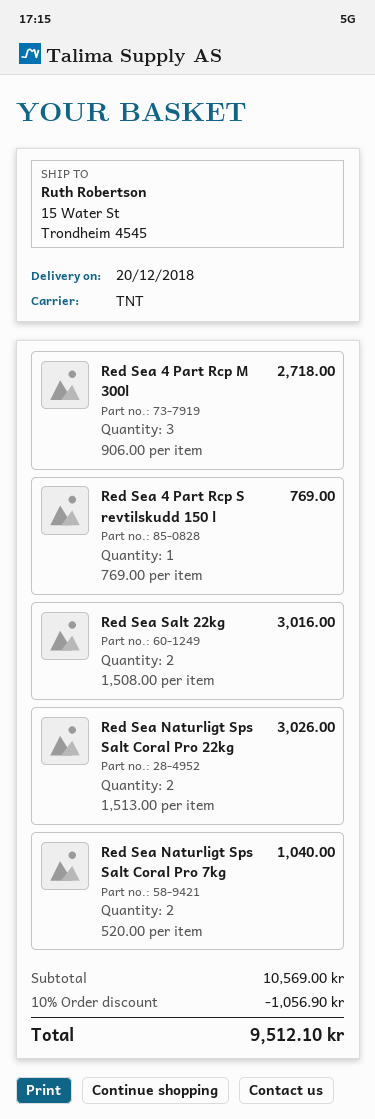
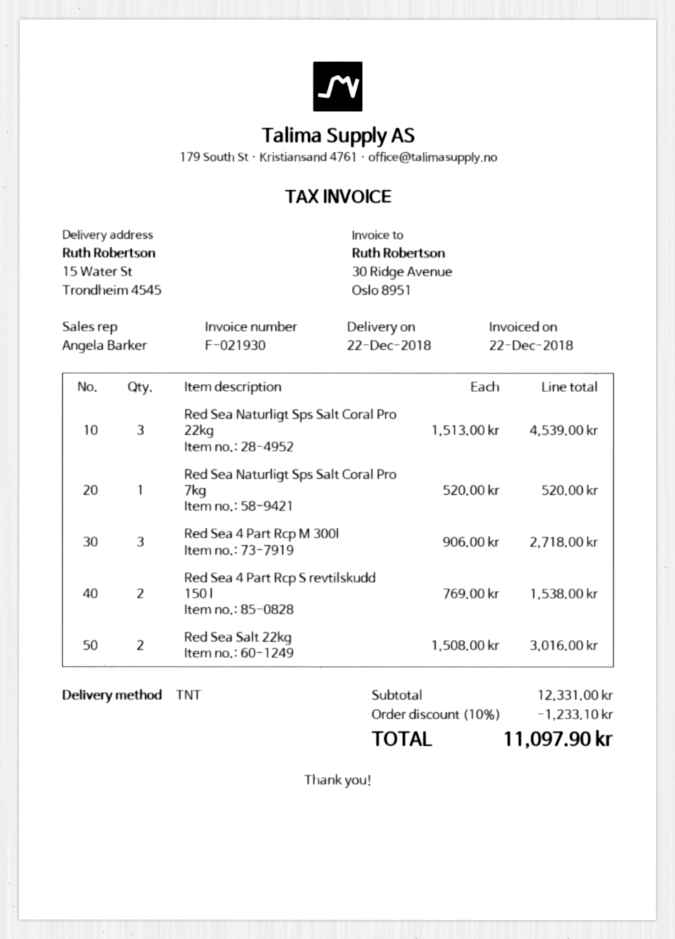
delivery date: 2018-12-20 -> 2018-12-22
Red Sea 4 Part Rcp S revtilskudd 150 l: 1 x 769.00 = 769.00 -> 2 x 769.00 = 1538.00
Red Sea Naturligt Sps Salt Coral Pro 22kg: 2 x 1513.00 = 3026.00 -> 3 x 1513.00 = 4539.00
Red Sea Naturligt Sps Salt Coral Pro 7kg: 2 x 520.00 = 1040.00 -> 1 x 520.00 = 520.00
subtotal: 10569.00 -> 12331.00
discount: 10% = 1056.90 -> 10% = 1233.10
total: 9512.10 -> 11097.90

